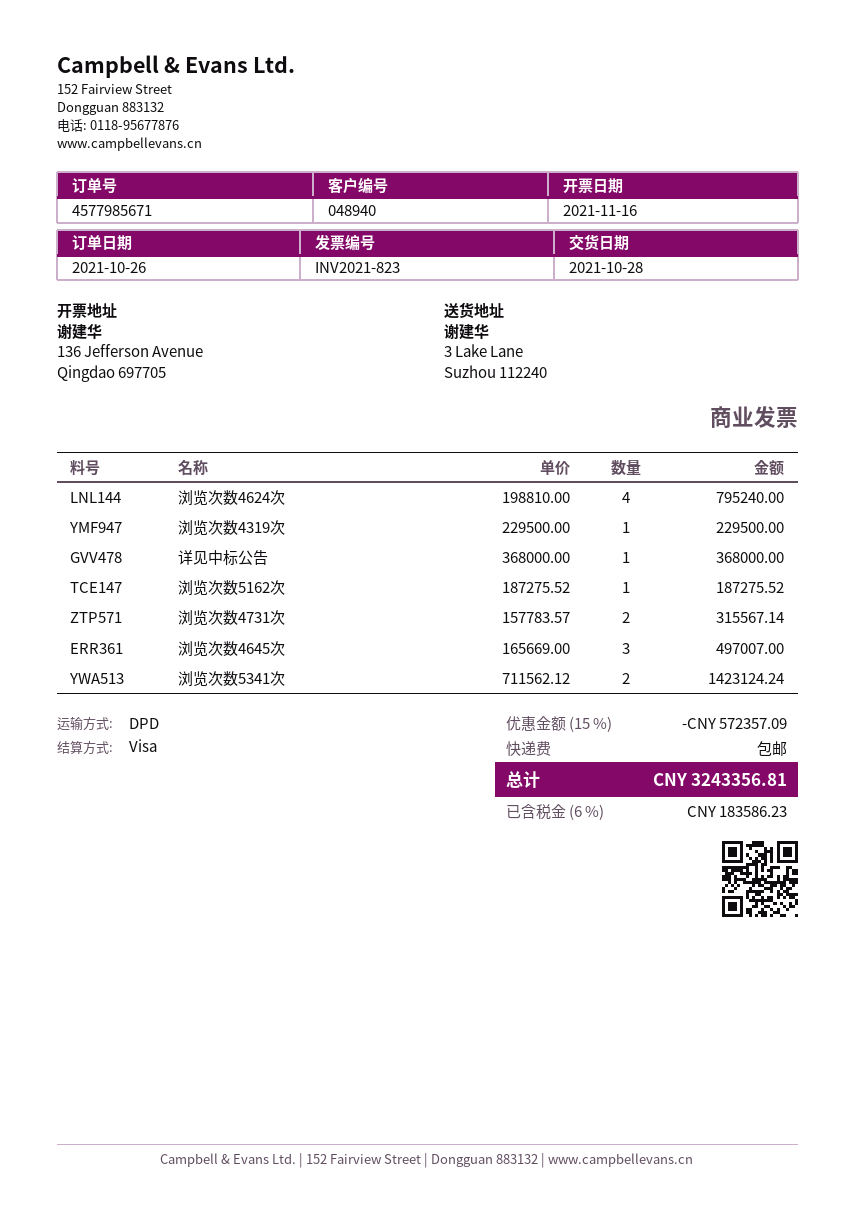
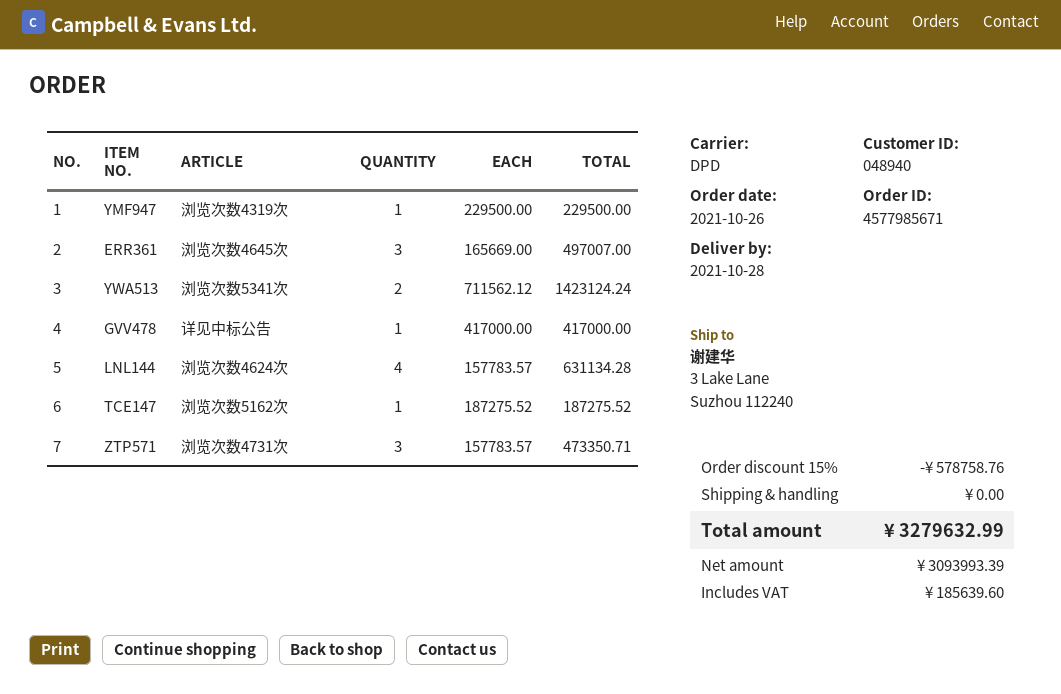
浏览次数4624次: 4 x 198810.00 = 795240.00 -> 4 x 157783.57 = 631134.28
详见中标公告: 1 x 368000.00 = 368000.00 -> 1 x 417000.00 = 417000.00
浏览次数4731次: 2 x 157783.57 = 315567.14 -> 3 x 157783.57 = 473350.71
discount: 15% = 572357.09 -> 15% = 578758.76
tax: 183586.23 -> 185639.60
total: 3243356.81 -> 3279632.99

